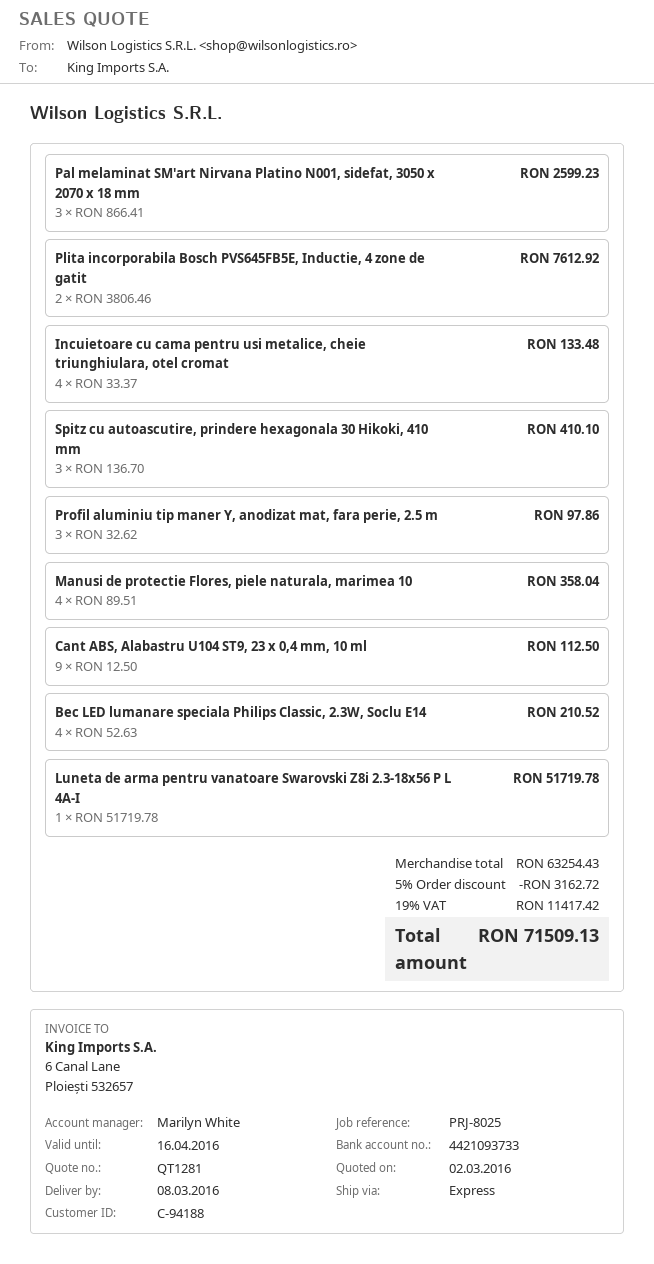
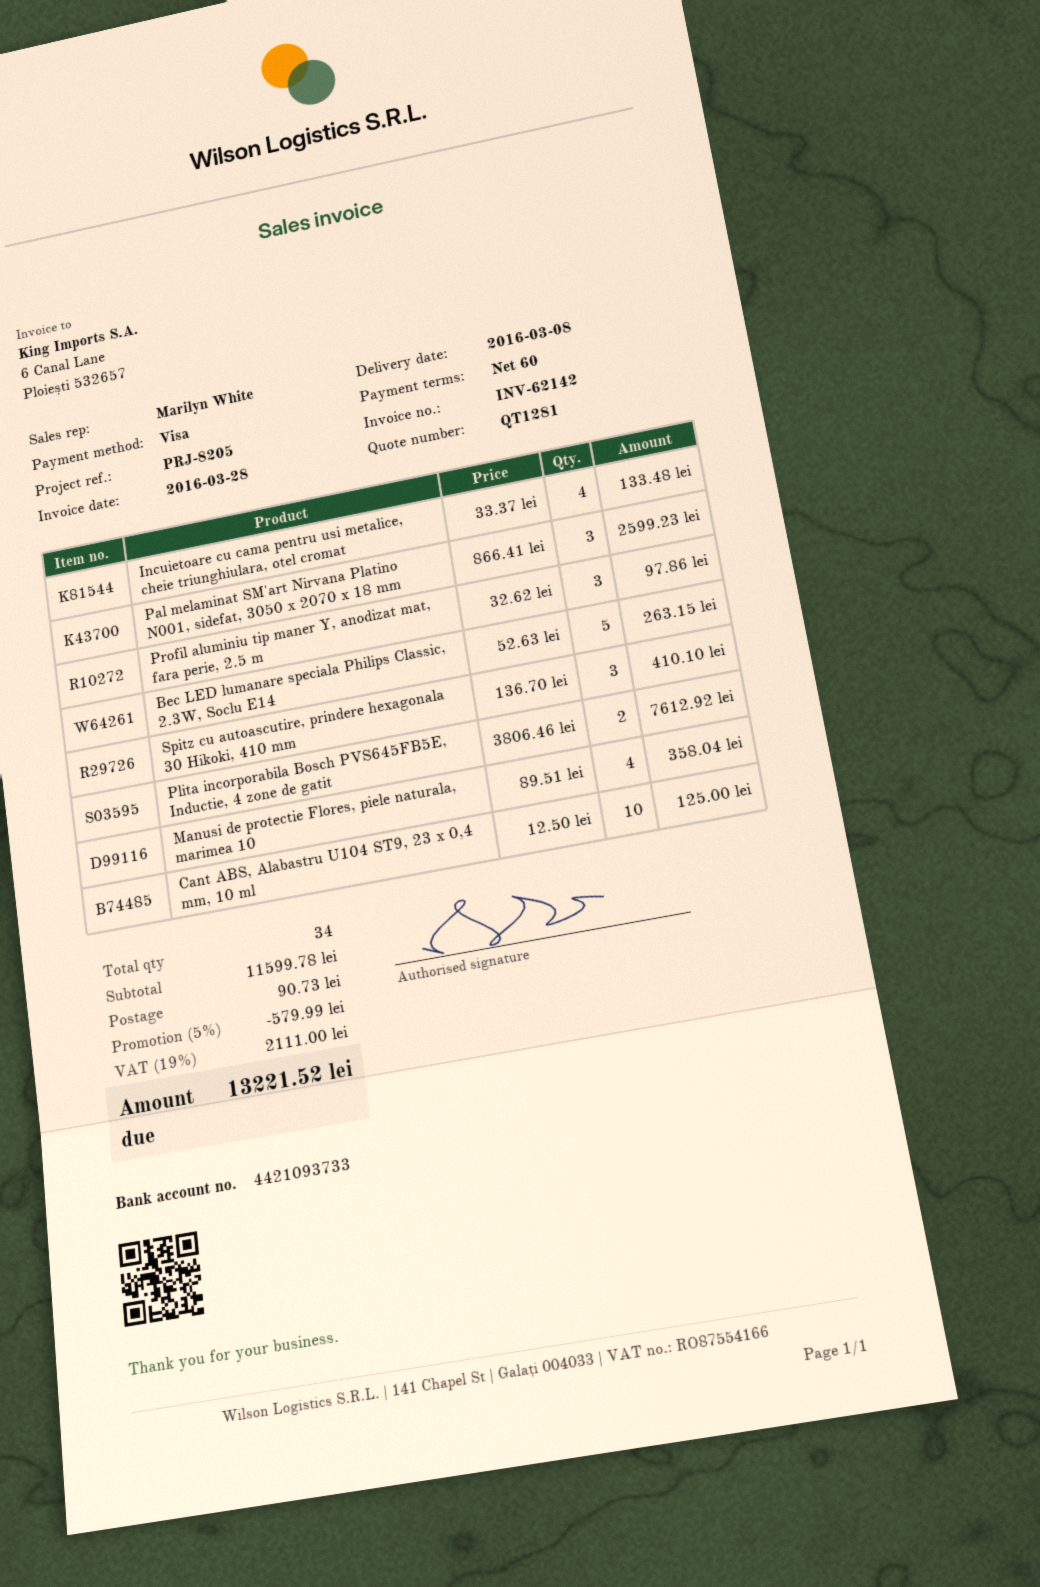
reference: PRJ-8025 -> PRJ-8205
Cant ABS, Alabastru U104 ST9, 23 x 0,4 mm, 10 ml: 9 x 12.50 = 112.50 -> 10 x 12.50 = 125.00
Bec LED lumanare speciala Philips Classic, 2.3W, Soclu E14: 4 x 52.63 = 210.52 -> 5 x 52.63 = 263.15
Luneta de arma pentru vanatoare Swarovski Z8i 2.3-18x56 P L 4A-I: 1 x 51719.78 = 51719.78 -> none
subtotal: 63254.43 -> 11599.78
discount: 5% = 3162.72 -> 5% = 579.99
shipping: none -> 90.73
tax: 19% = 11417.42 -> 19% = 2111.00
total: 71509.13 -> 13221.52

